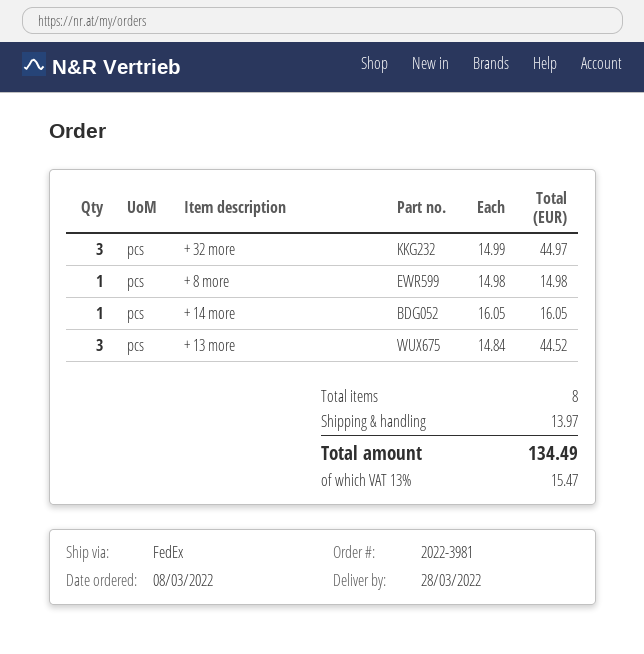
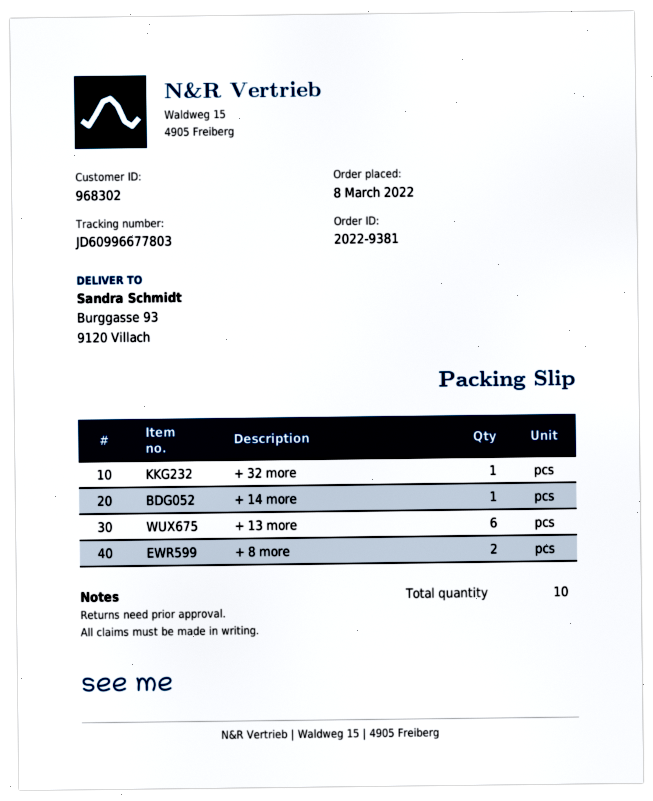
order number: 2022-3981 -> 2022-9381
+ 32 more: 3 -> 1
+ 8 more: 1 -> 2
+ 13 more: 3 -> 6
total quantity: 8 -> 10

